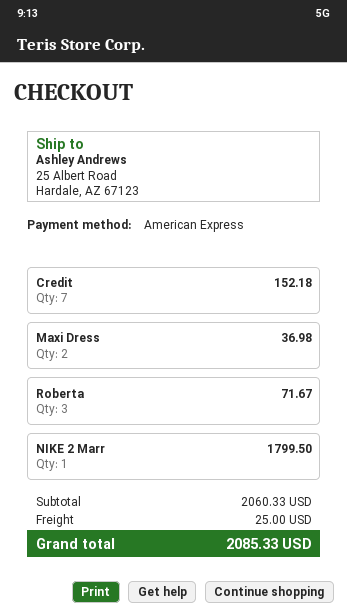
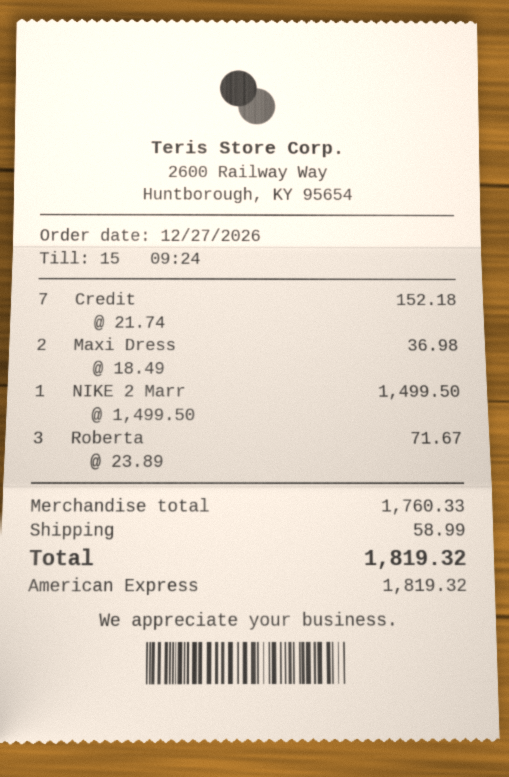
NIKE 2 Marr: 1 for 1799.50 -> 1 for 1499.50
subtotal: 2060.33 -> 1760.33
shipping: 25.00 -> 58.99
total: 2085.33 -> 1819.32

